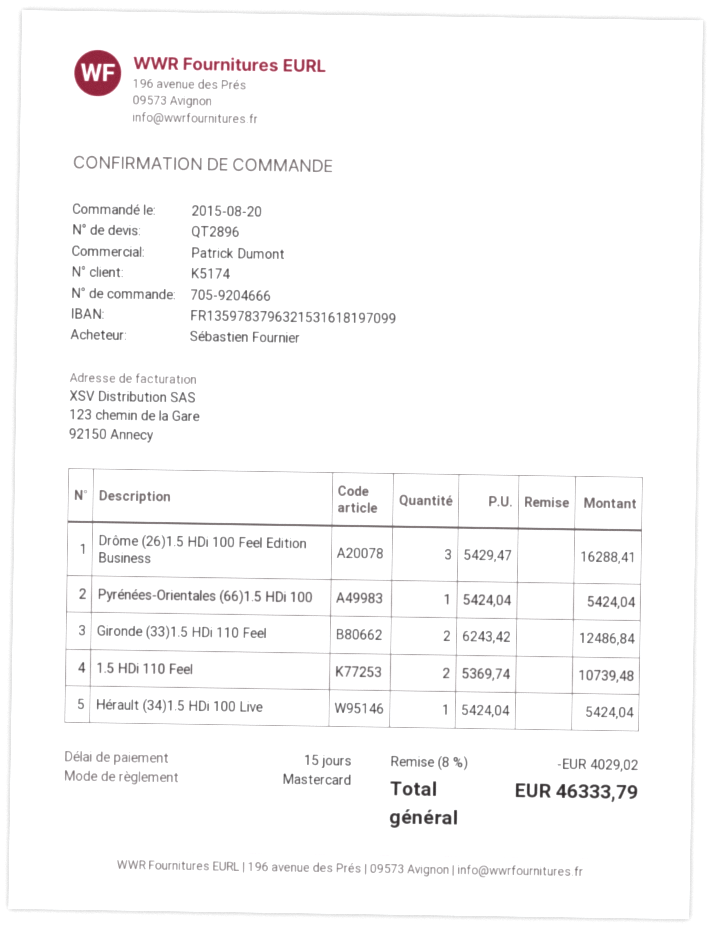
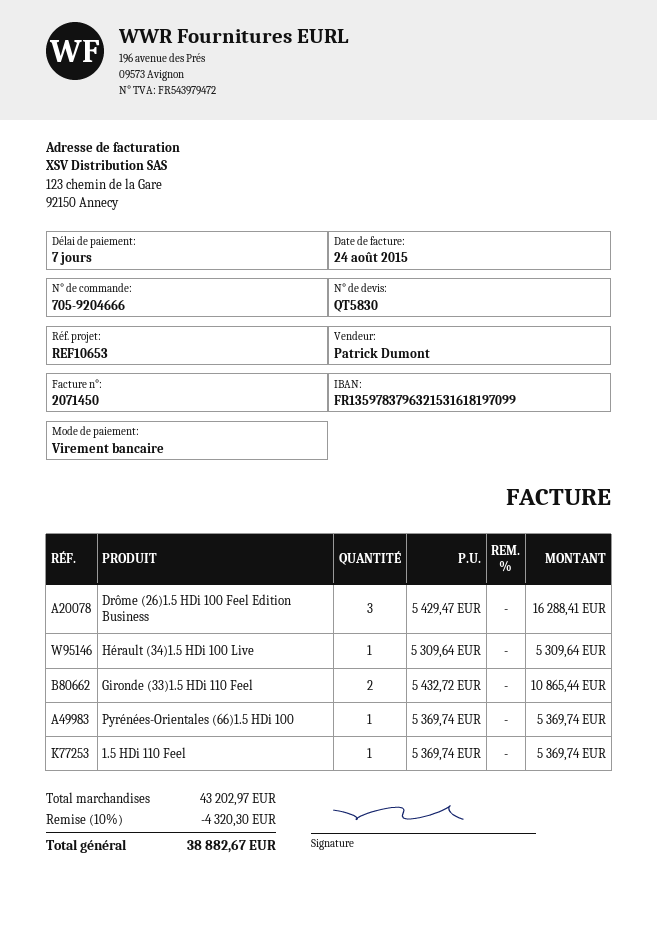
quote number: QT2896 -> QT5830
payment terms: 15 days -> 7 days
payment method: Mastercard -> bank transfer
Pyrénées-Orientales (66)1.5 HDi 100: 1 x 5424.04 = 5424.04 -> 1 x 5369.74 = 5369.74
Gironde (33)1.5 HDi 110 Feel: 2 x 6243.42 = 12486.84 -> 2 x 5432.72 = 10865.44
1.5 HDi 110 Feel: 2 x 5369.74 = 10739.48 -> 1 x 5369.74 = 5369.74
Hérault (34)1.5 HDi 100 Live: 1 x 5424.04 = 5424.04 -> 1 x 5309.64 = 5309.64
discount: 8% = 4029.02 -> 10% = 4320.30
total: 46333.79 -> 38882.67

